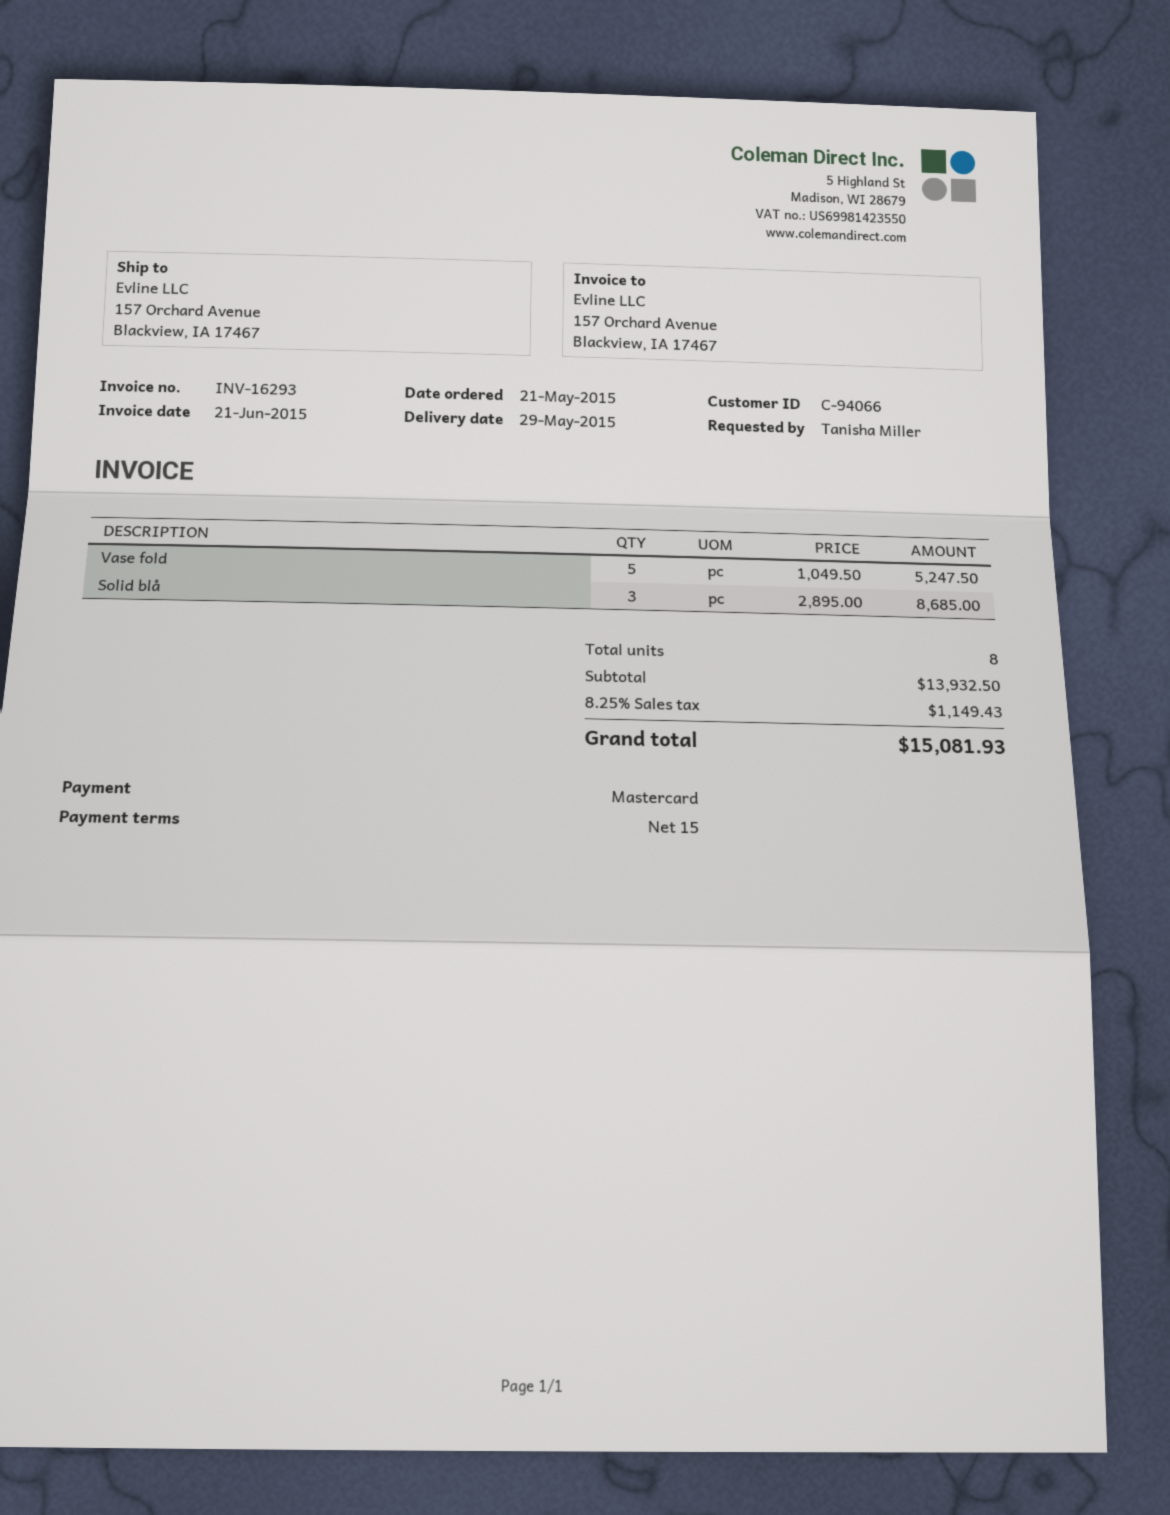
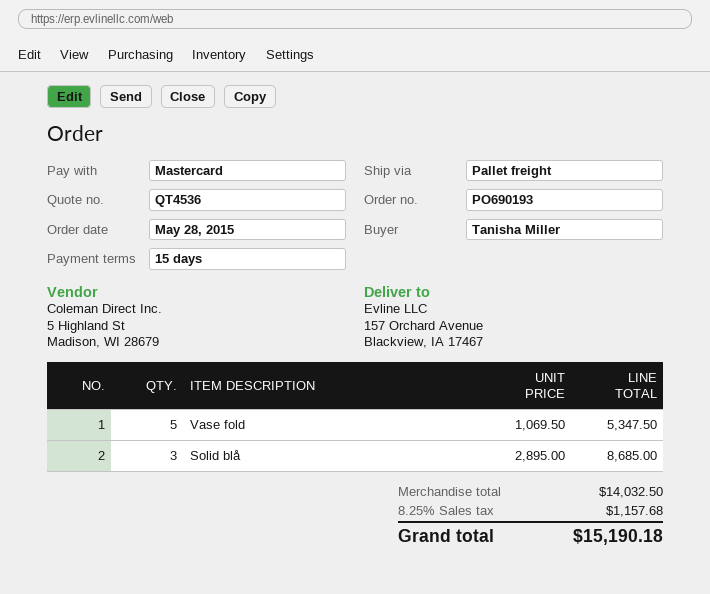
order date: 2015-05-21 -> 2015-05-28
Vase fold: 5 x 1049.50 = 5247.50 -> 5 x 1069.50 = 5347.50
subtotal: 13932.50 -> 14032.50
tax: 8.25% = 1149.43 -> 8.25% = 1157.68
total: 15081.93 -> 15190.18

